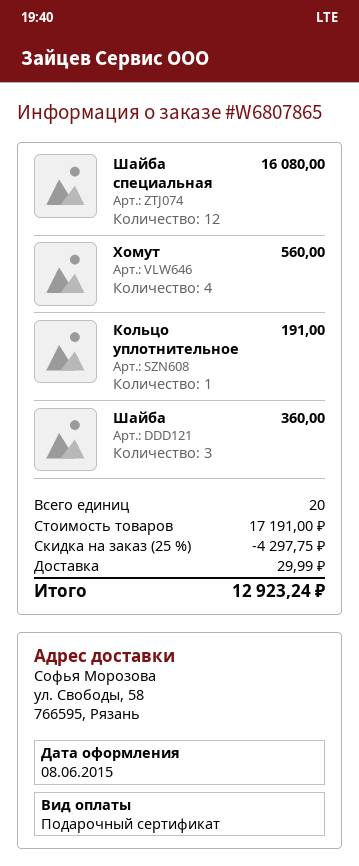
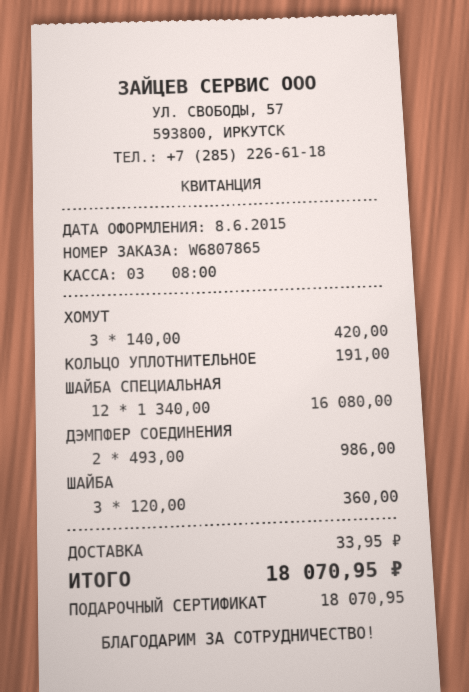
Хомут: 4 for 560.00 -> 3 for 420.00
ДЭМПФЕР СОЕДИНЕНИЯ: none -> 2 for 986.00
discount: 25% = 4297.75 -> none
shipping: 29.99 -> 33.95
total: 12923.24 -> 18070.95

